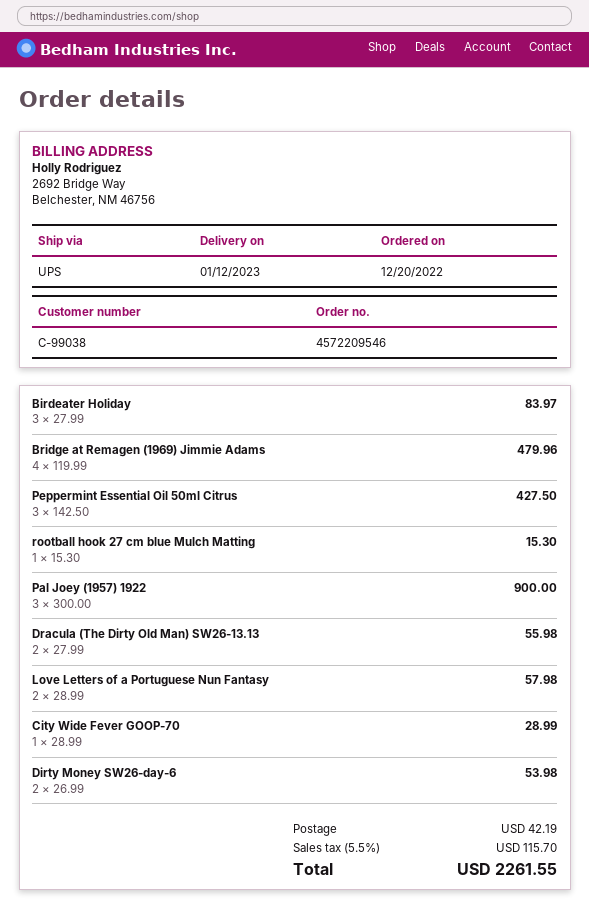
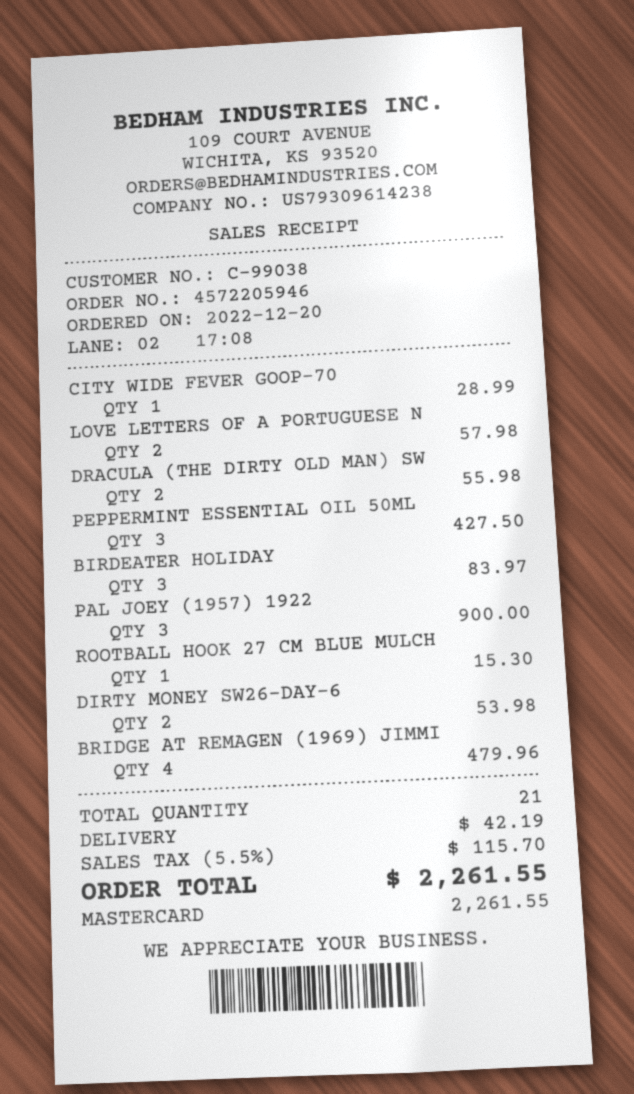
order number: 4572209546 -> 4572205946

